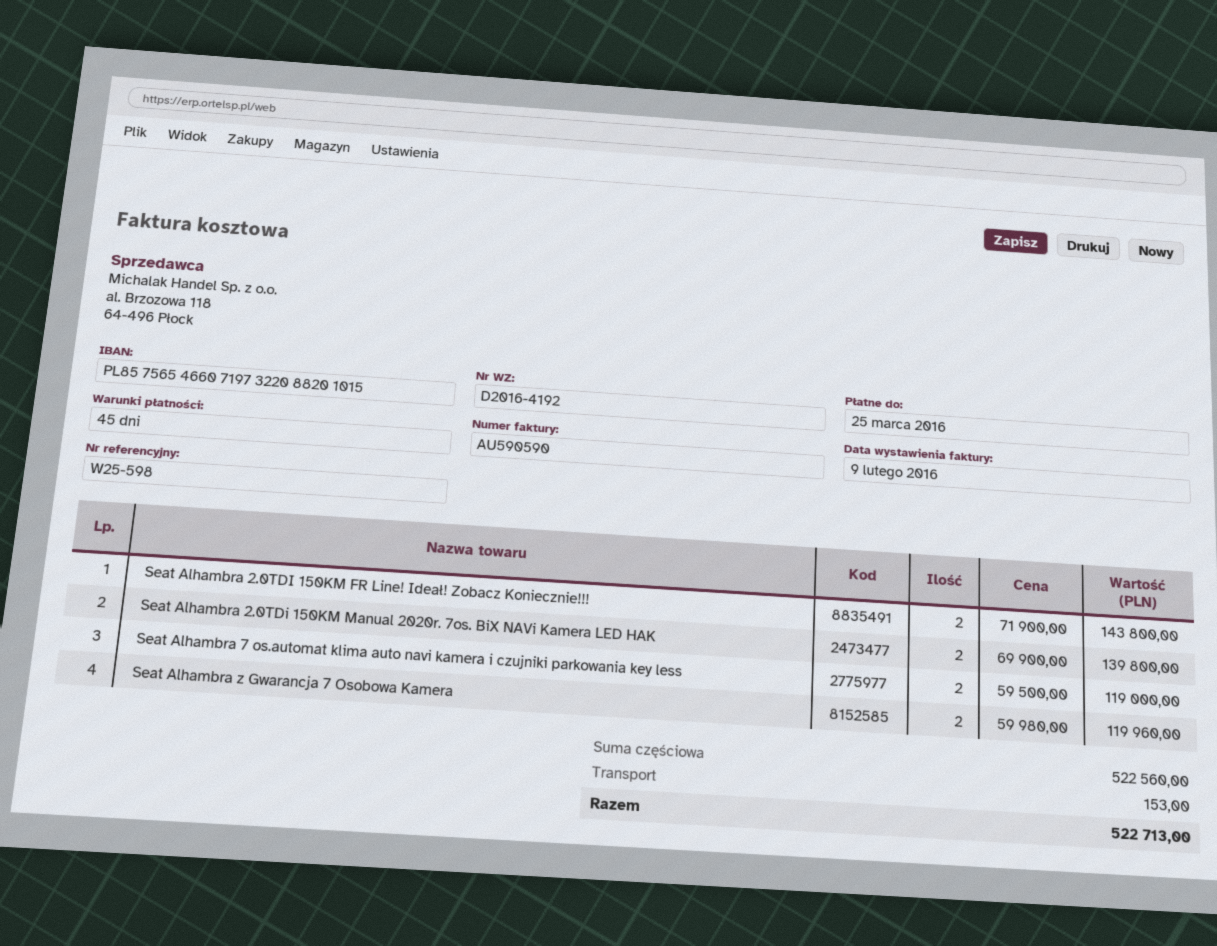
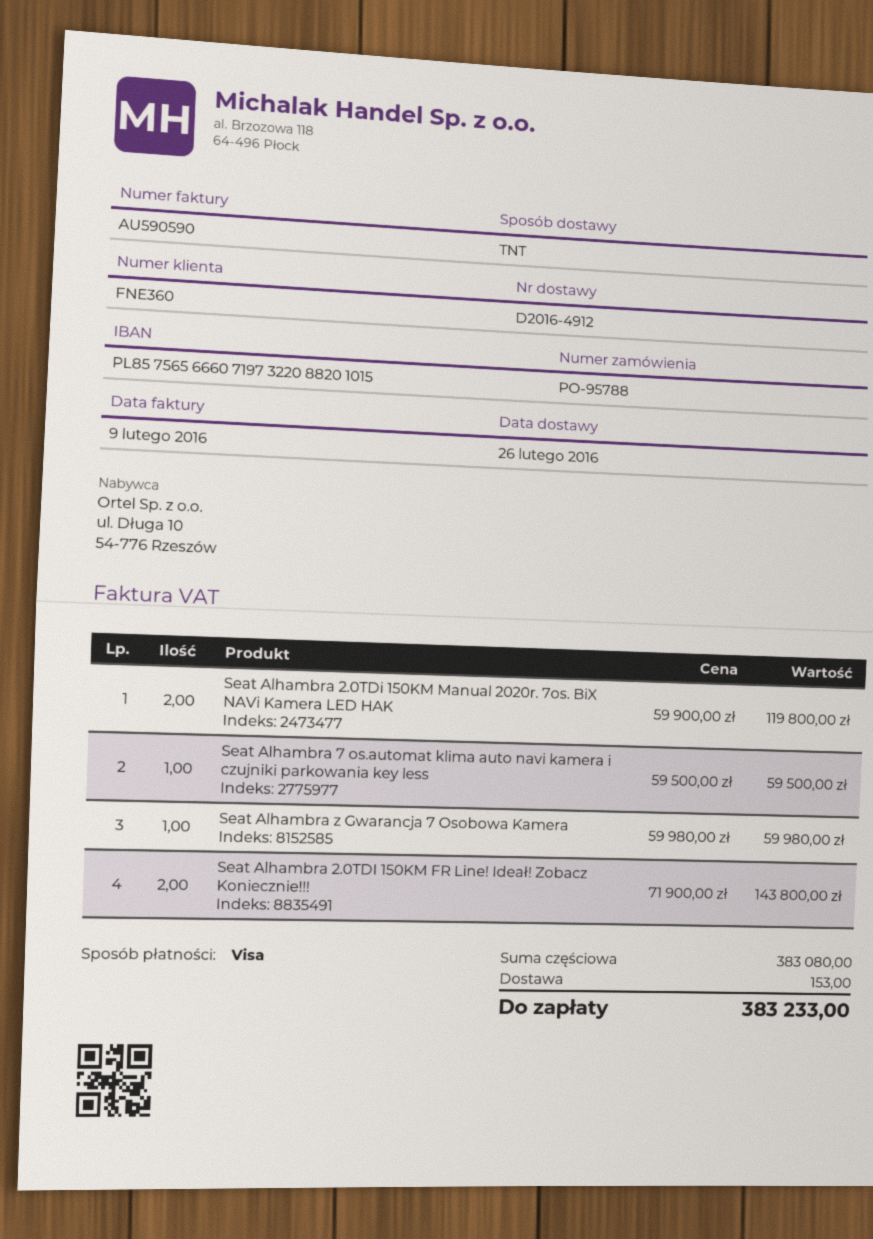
delivery note number: D2016-4192 -> D2016-4912
bank account: PL85756546607197322088201015 -> PL85756566607197322088201015
Seat Alhambra 2.0TDi 150KM Manual 2020r. 7os. BiX NAVi Kamera LED HAK: 2 x 69900.00 = 139800.00 -> 2 x 59900.00 = 119800.00
Seat Alhambra 7 os.automat klima auto navi kamera i czujniki parkowania key less: 2 x 59500.00 = 119000.00 -> 1 x 59500.00 = 59500.00
Seat Alhambra z Gwarancja 7 Osobowa Kamera: 2 x 59980.00 = 119960.00 -> 1 x 59980.00 = 59980.00
subtotal: 522560.00 -> 383080.00
total: 522713.00 -> 383233.00

